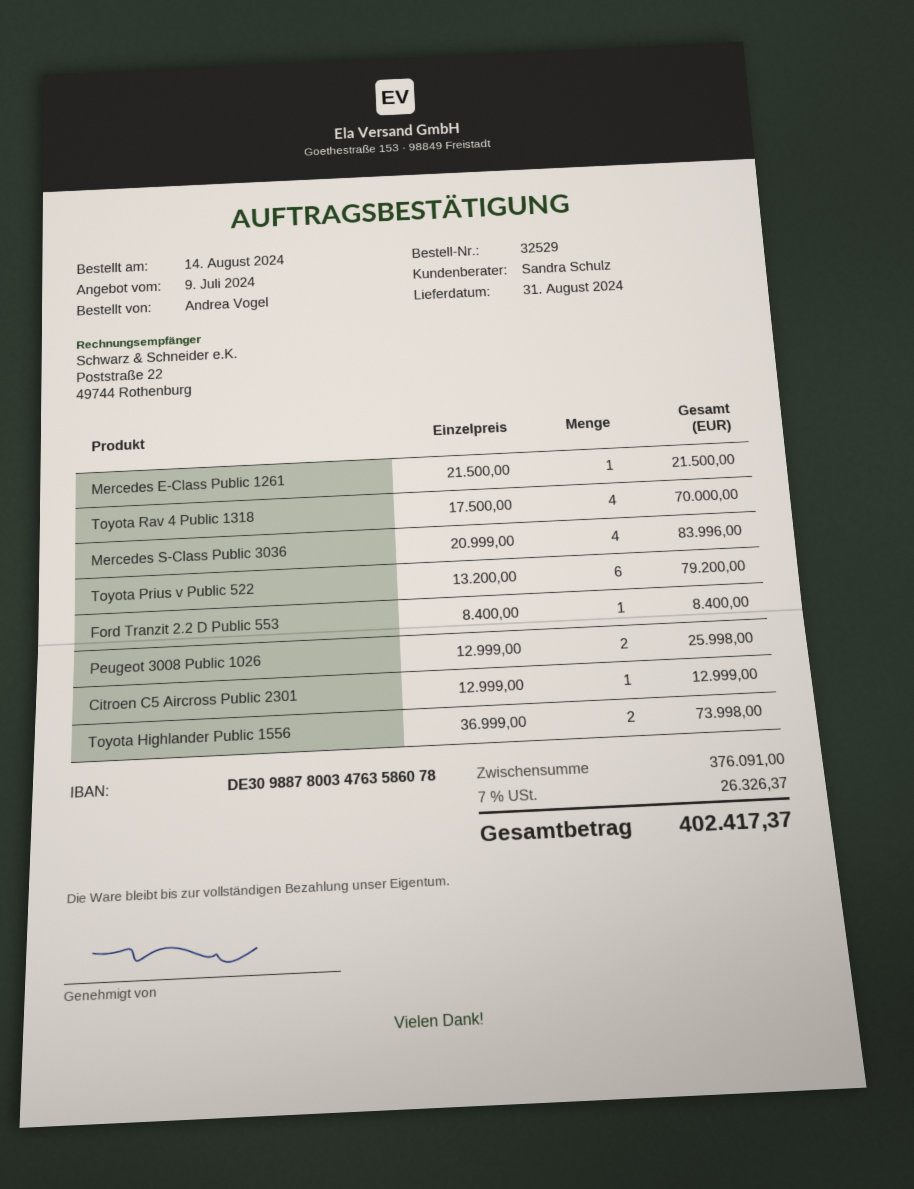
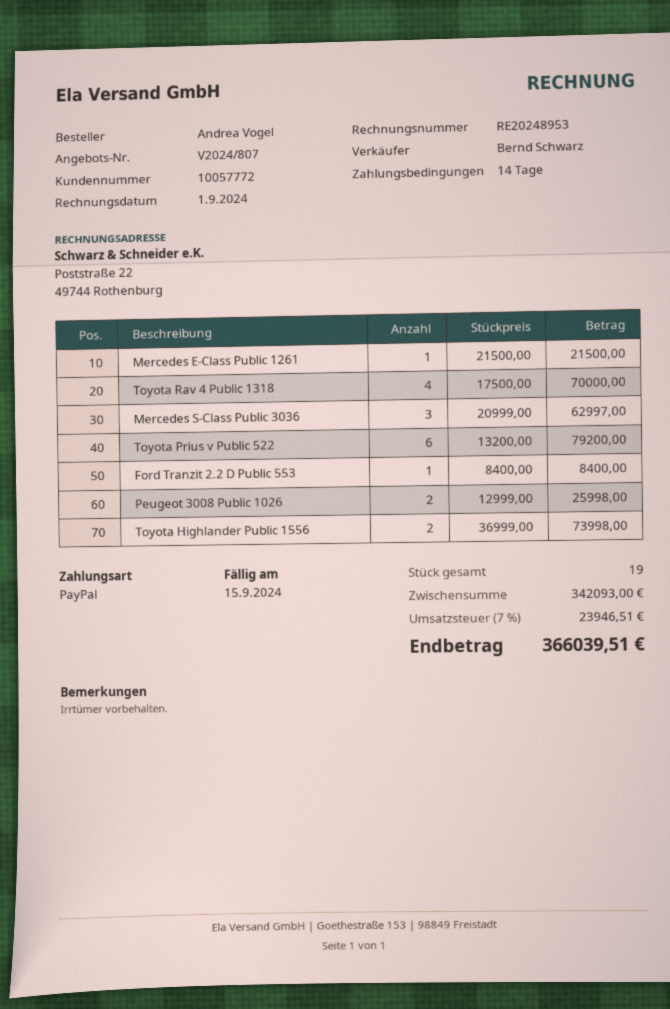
sales rep: Sandra Schulz -> Bernd Schwarz
Mercedes S-Class Public 3036: 4 x 20999.00 = 83996.00 -> 3 x 20999.00 = 62997.00
Citroen C5 Aircross Public 2301: 1 x 12999.00 = 12999.00 -> none
subtotal: 376091.00 -> 342093.00
tax: 7% = 26326.37 -> 7% = 23946.51
total: 402417.37 -> 366039.51

